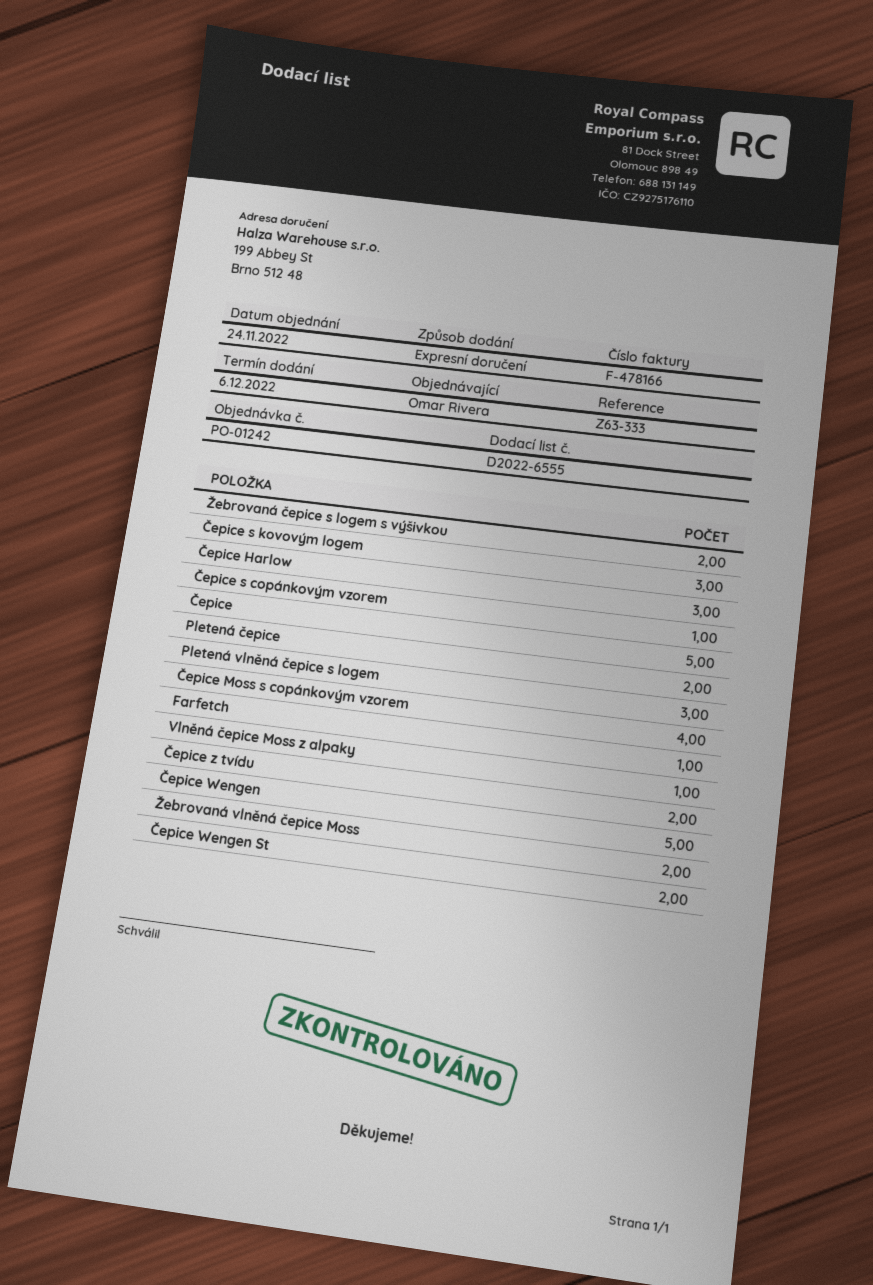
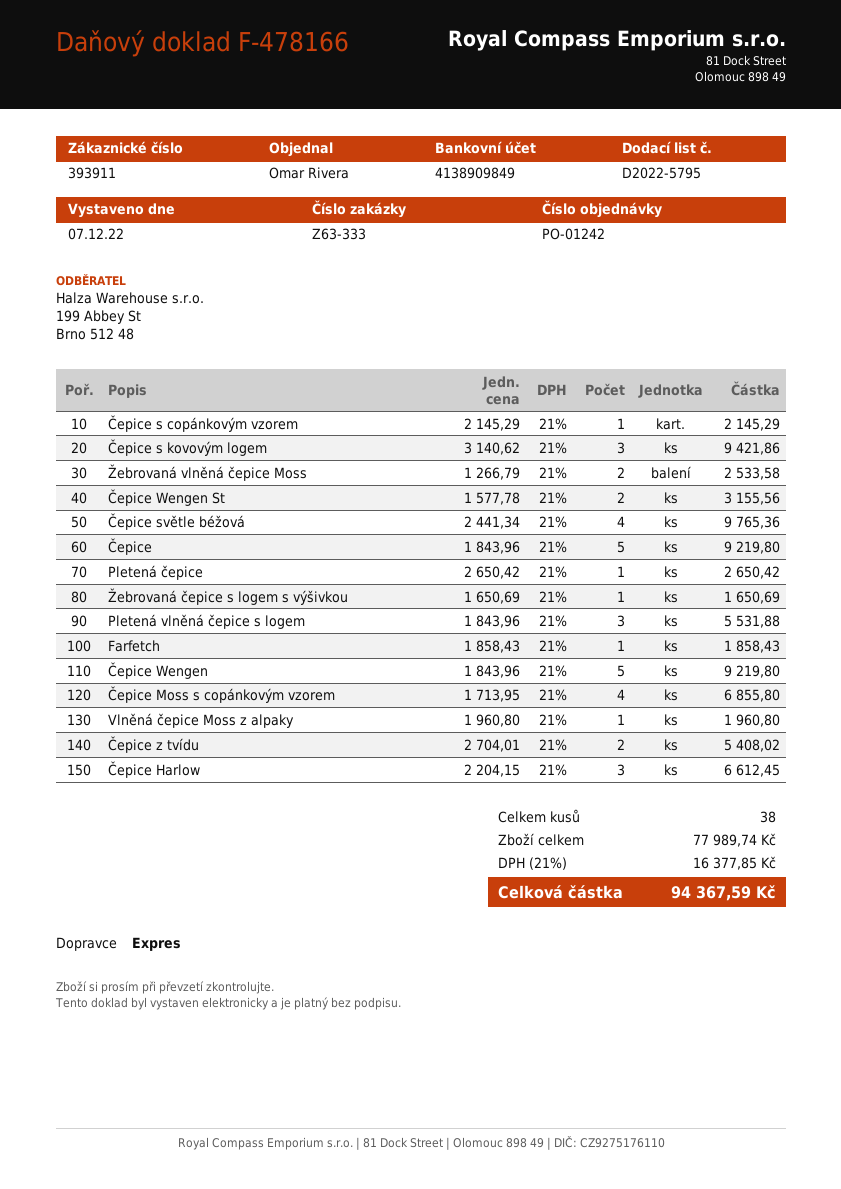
delivery note number: D2022-6555 -> D2022-5795
Žebrovaná čepice s logem s výšivkou: 2 -> 1
Pletená čepice: 2 -> 1
Čepice světle béžová: none -> 4

